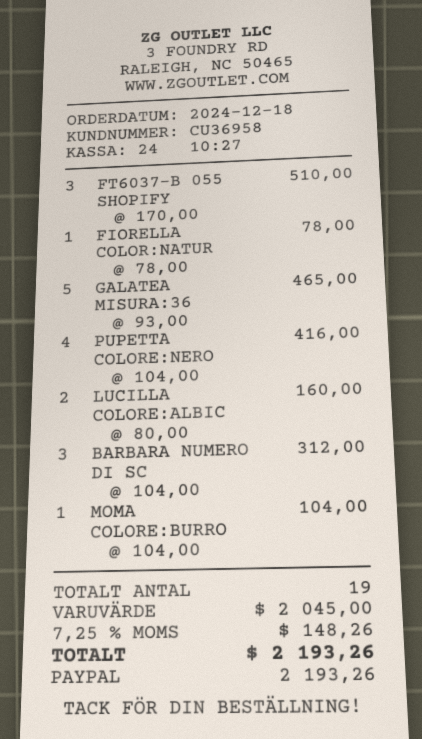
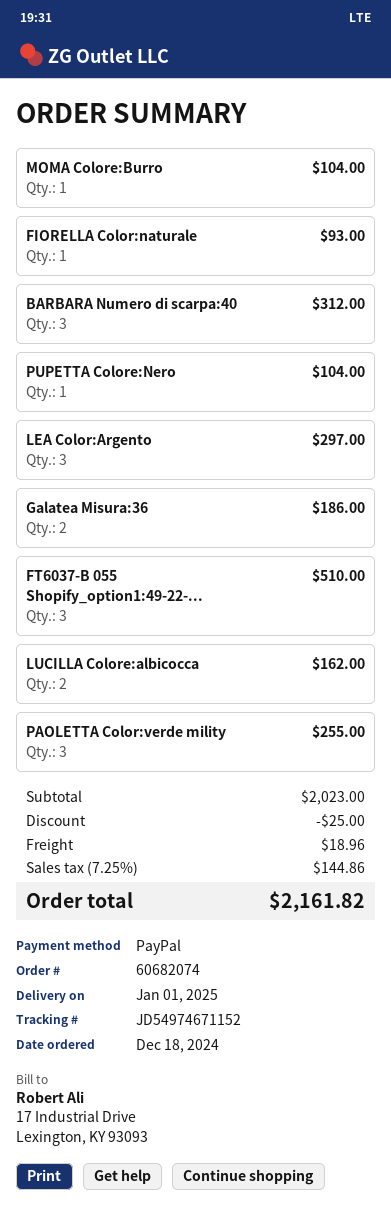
FIORELLA COLOR:NATUR: 1 for 78.00 -> 1 for 93.00
GALATEA MISURA:36: 5 for 465.00 -> 2 for 186.00
PUPETTA COLORE:NERO: 4 for 416.00 -> 1 for 104.00
LUCILLA COLORE:ALBIC: 2 for 160.00 -> 2 for 162.00
LEA Color:Argento: none -> 3 for 297.00
PAOLETTA Color:verde mility: none -> 3 for 255.00
subtotal: 2045.00 -> 2023.00
discount: none -> 25.00
shipping: none -> 18.96
tax: 7.25% = 148.26 -> 7.25% = 144.86
total: 2193.26 -> 2161.82

